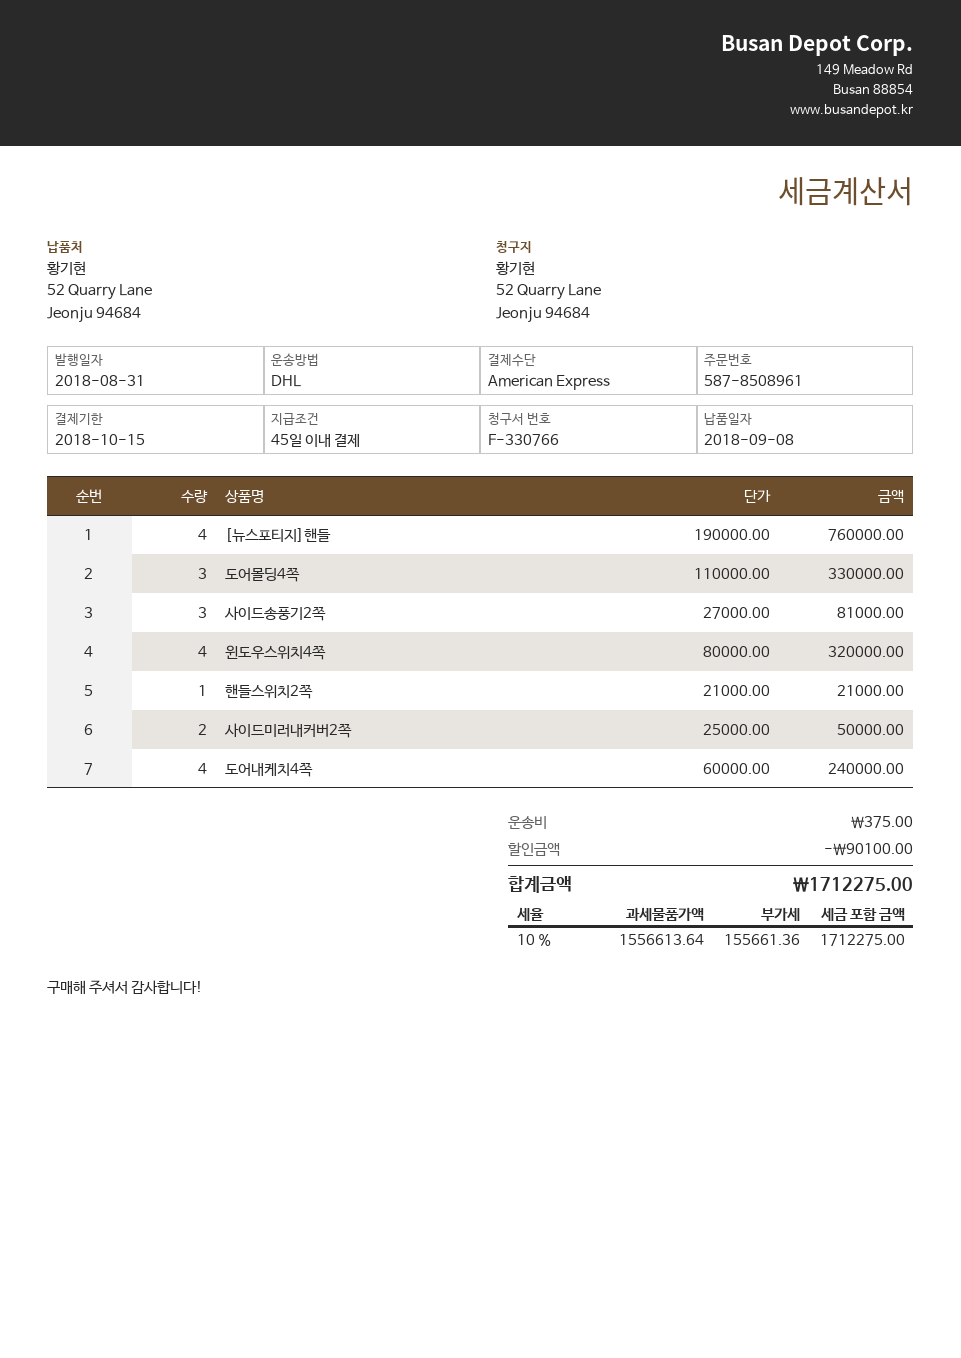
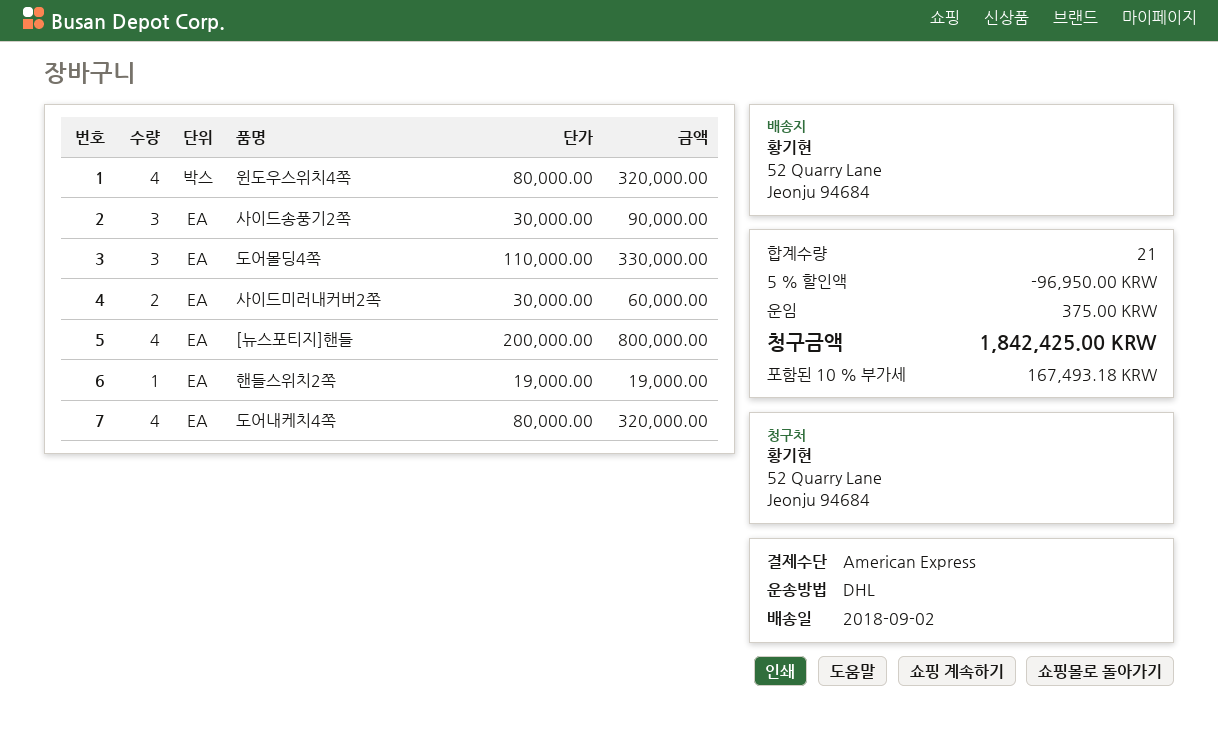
delivery date: 2018-09-08 -> 2018-09-02
[뉴스포티지]핸들: 4 x 190000.00 = 760000.00 -> 4 x 200000.00 = 800000.00
사이드송풍기2쪽: 3 x 27000.00 = 81000.00 -> 3 x 30000.00 = 90000.00
핸들스위치2쪽: 1 x 21000.00 = 21000.00 -> 1 x 19000.00 = 19000.00
사이드미러내커버2쪽: 2 x 25000.00 = 50000.00 -> 2 x 30000.00 = 60000.00
도어내케치4쪽: 4 x 60000.00 = 240000.00 -> 4 x 80000.00 = 320000.00
discount: 90100.00 -> 96950.00
tax: 10% = 155661.36 -> 10% = 167493.18
total: 1712275.00 -> 1842425.00

